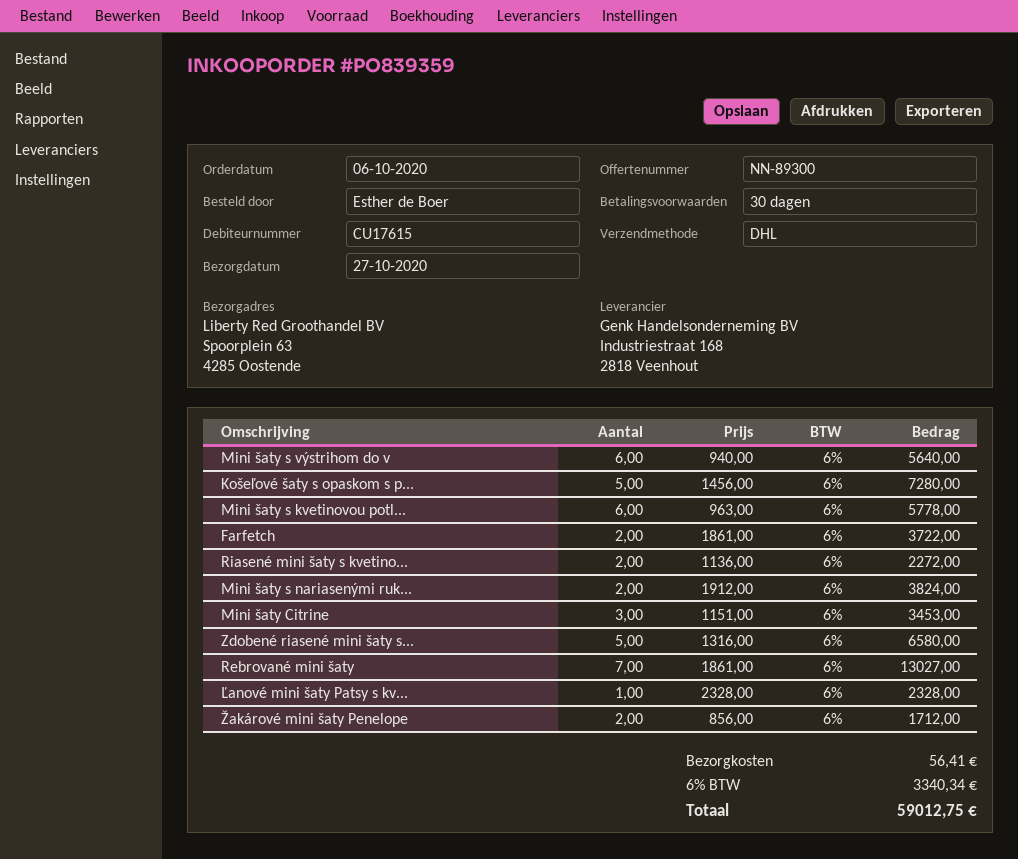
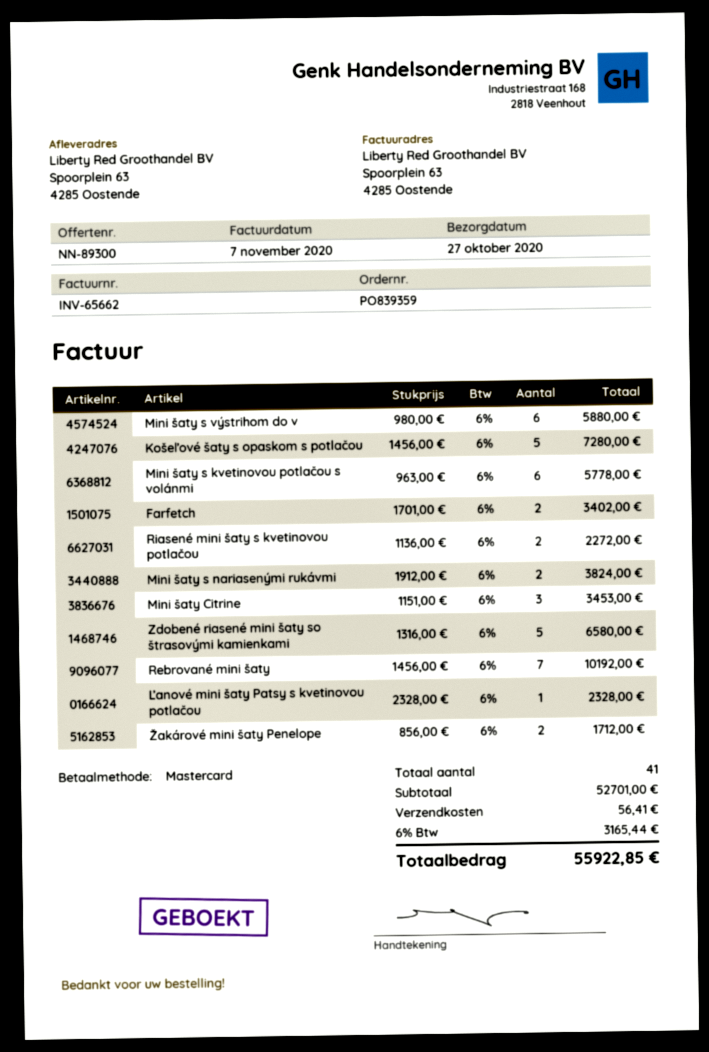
Mini šaty s výstrihom do v: 6 x 940.00 = 5640.00 -> 6 x 980.00 = 5880.00
Farfetch: 2 x 1861.00 = 3722.00 -> 2 x 1701.00 = 3402.00
Rebrované mini šaty: 7 x 1861.00 = 13027.00 -> 7 x 1456.00 = 10192.00
tax: 6% = 3340.34 -> 6% = 3165.44
total: 59012.75 -> 55922.85

